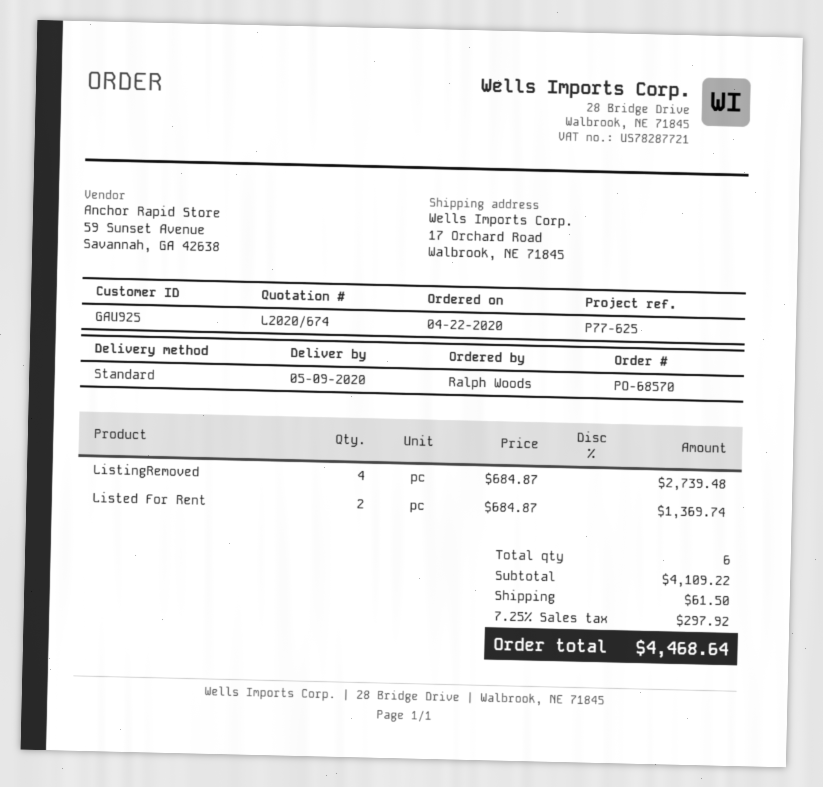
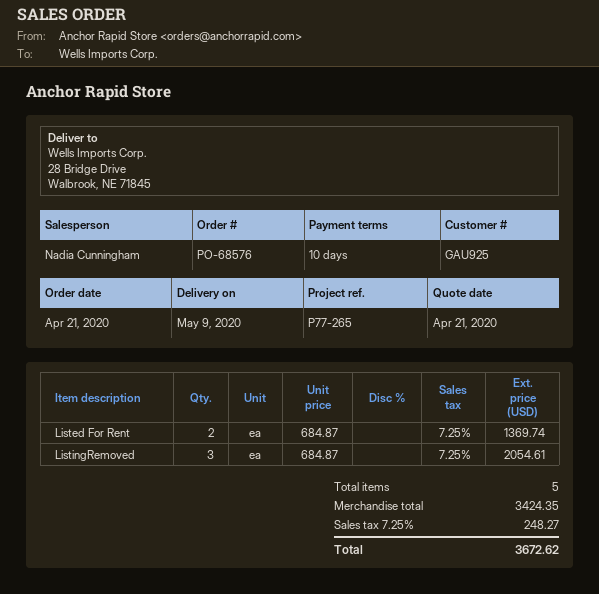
order number: PO-68570 -> PO-68576
order date: 2020-04-22 -> 2020-04-21
reference: P77-625 -> P77-265
ship to: 17 Orchard Road, Walbrook, NE 71845 -> 28 Bridge Drive, Walbrook, NE 71845
ListingRemoved: 4 x 684.87 = 2739.48 -> 3 x 684.87 = 2054.61
total quantity: 6 -> 5
subtotal: 4109.22 -> 3424.35
shipping: 61.50 -> none
tax: 7.25% = 297.92 -> 7.25% = 248.27
total: 4468.64 -> 3672.62

